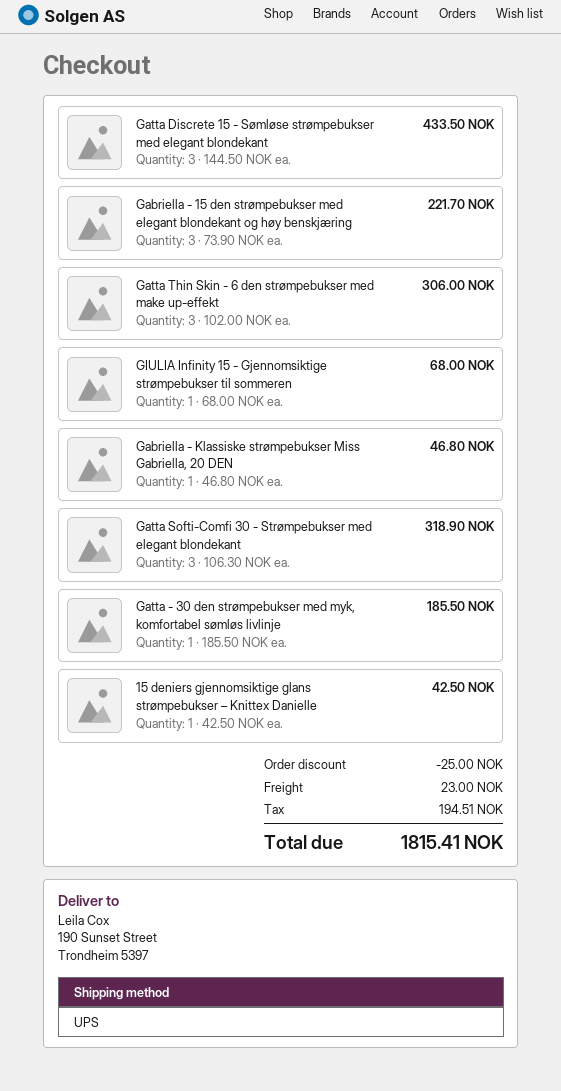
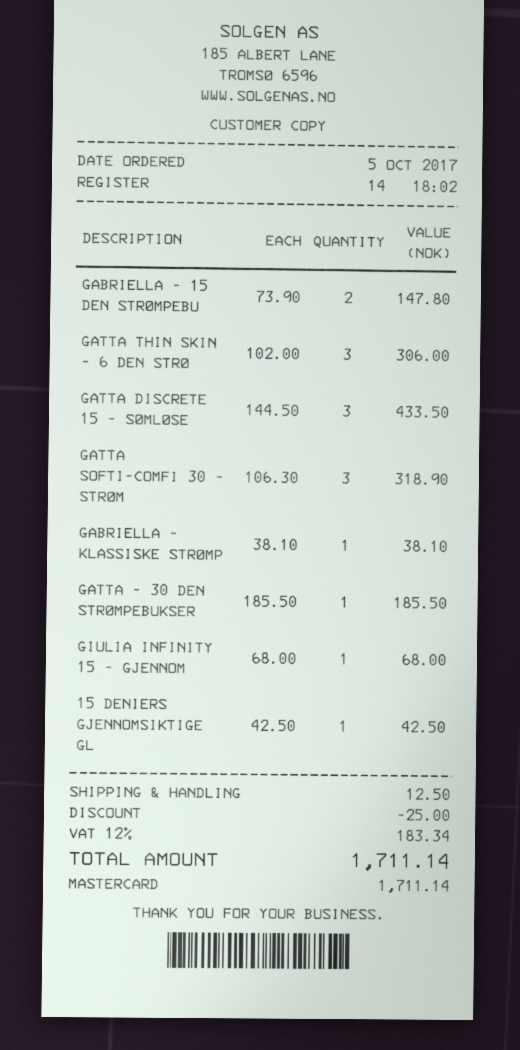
Gabriella - 15 den strømpebukser med elegant blondekant og høy benskjæring: 3 x 73.90 = 221.70 -> 2 x 73.90 = 147.80
Gabriella - Klassiske strømpebukser Miss Gabriella, 20 DEN: 1 x 46.80 = 46.80 -> 1 x 38.10 = 38.10
shipping: 23.00 -> 12.50
tax: 194.51 -> 183.34
total: 1815.41 -> 1711.14

